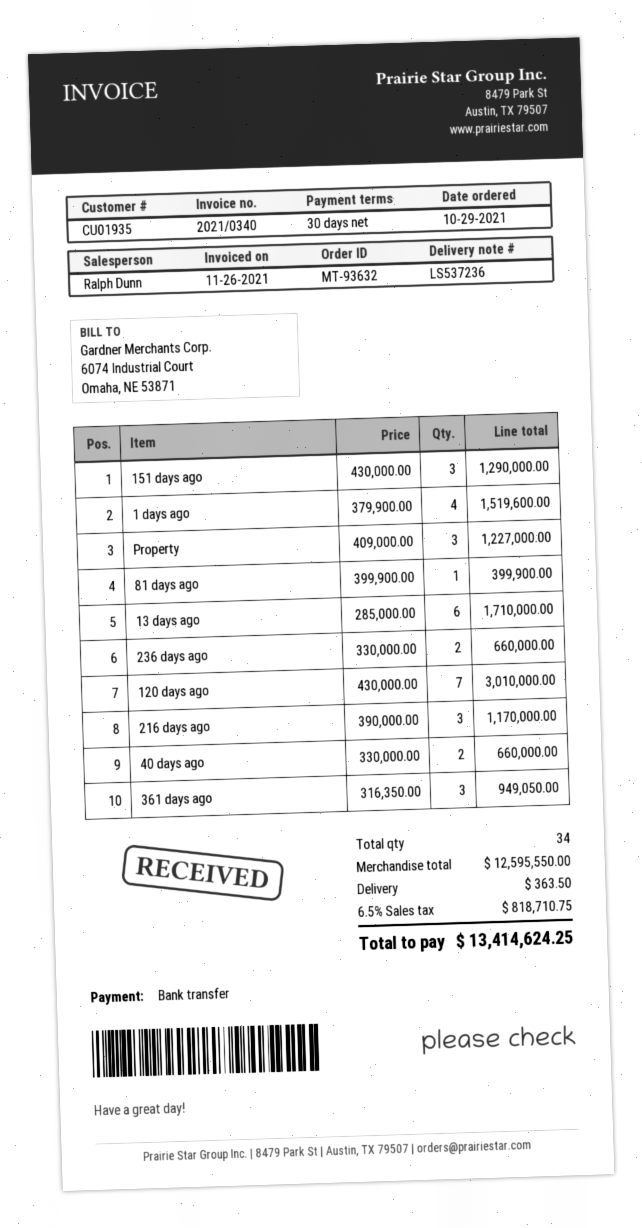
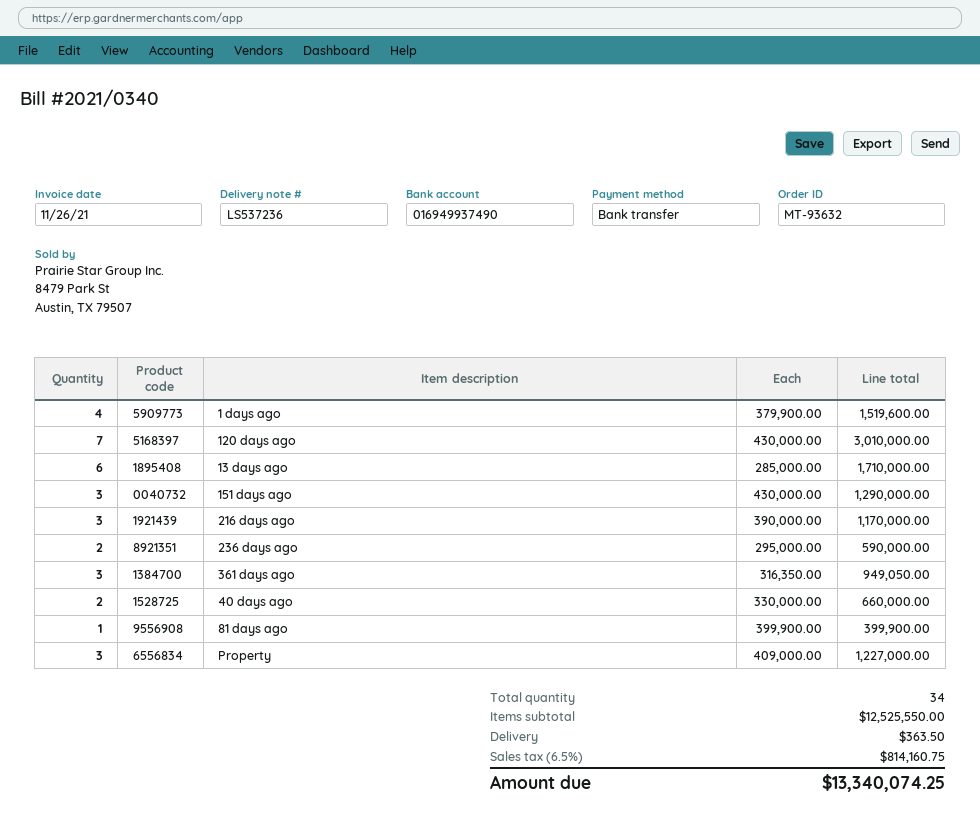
236 days ago: 2 x 330000.00 = 660000.00 -> 2 x 295000.00 = 590000.00
subtotal: 12595550.00 -> 12525550.00
tax: 6.5% = 818710.75 -> 6.5% = 814160.75
total: 13414624.25 -> 13340074.25

